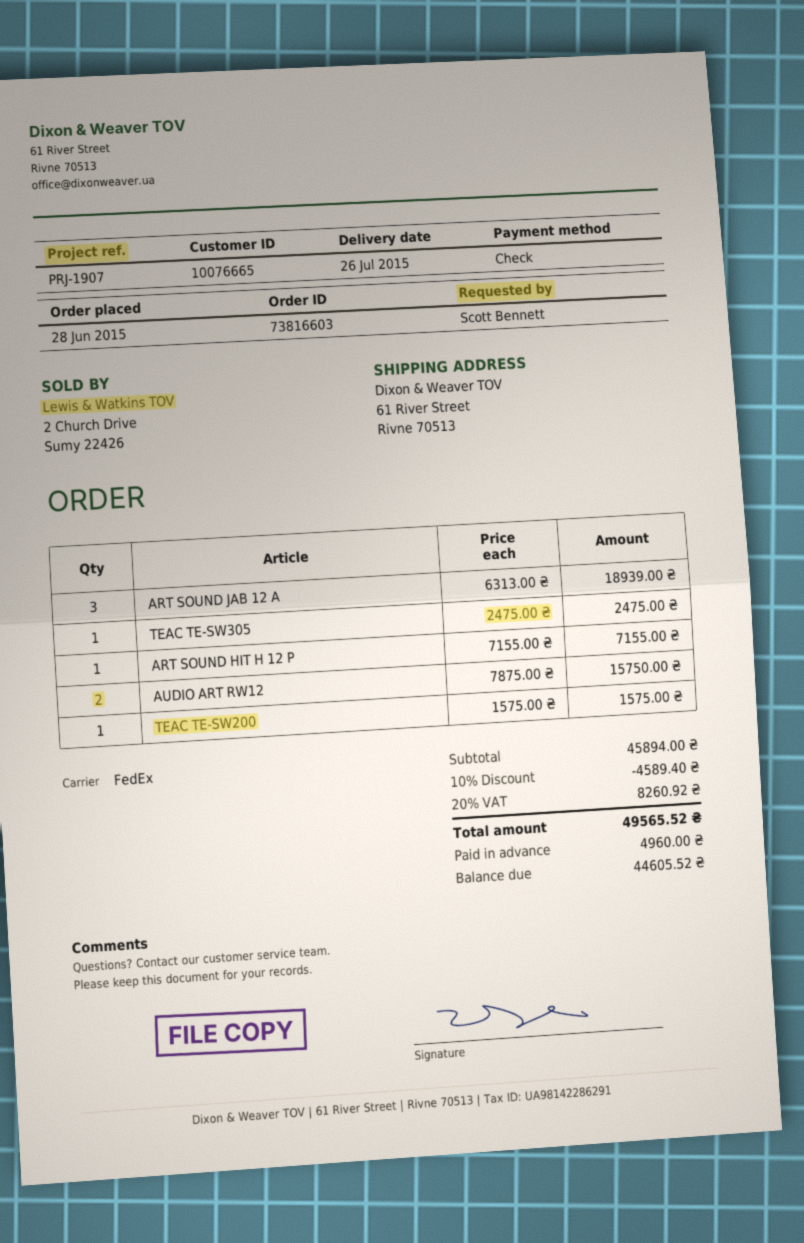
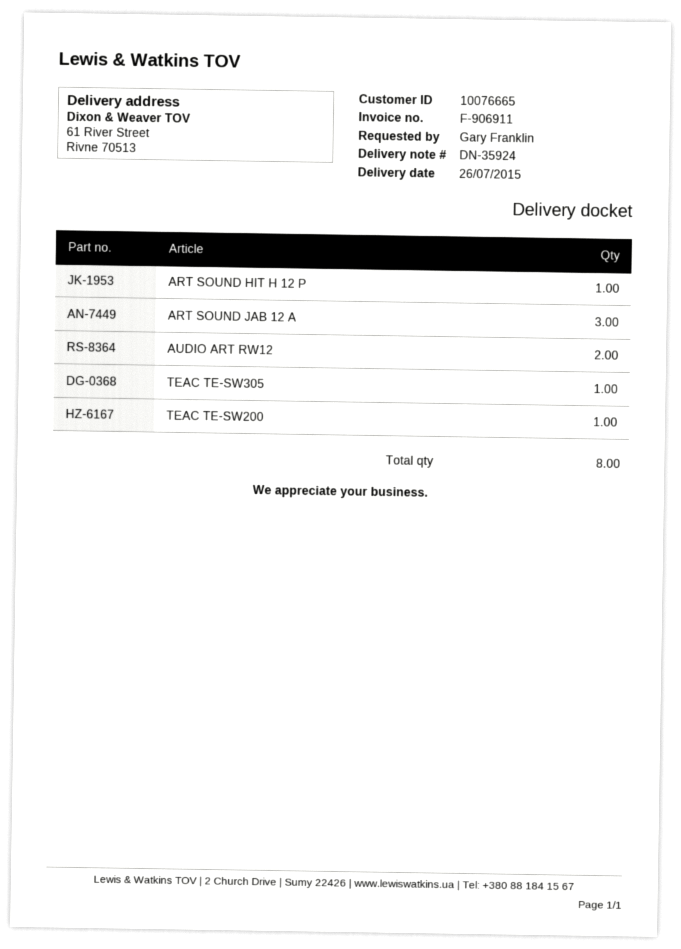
ordered by: Scott Bennett -> Gary Franklin

